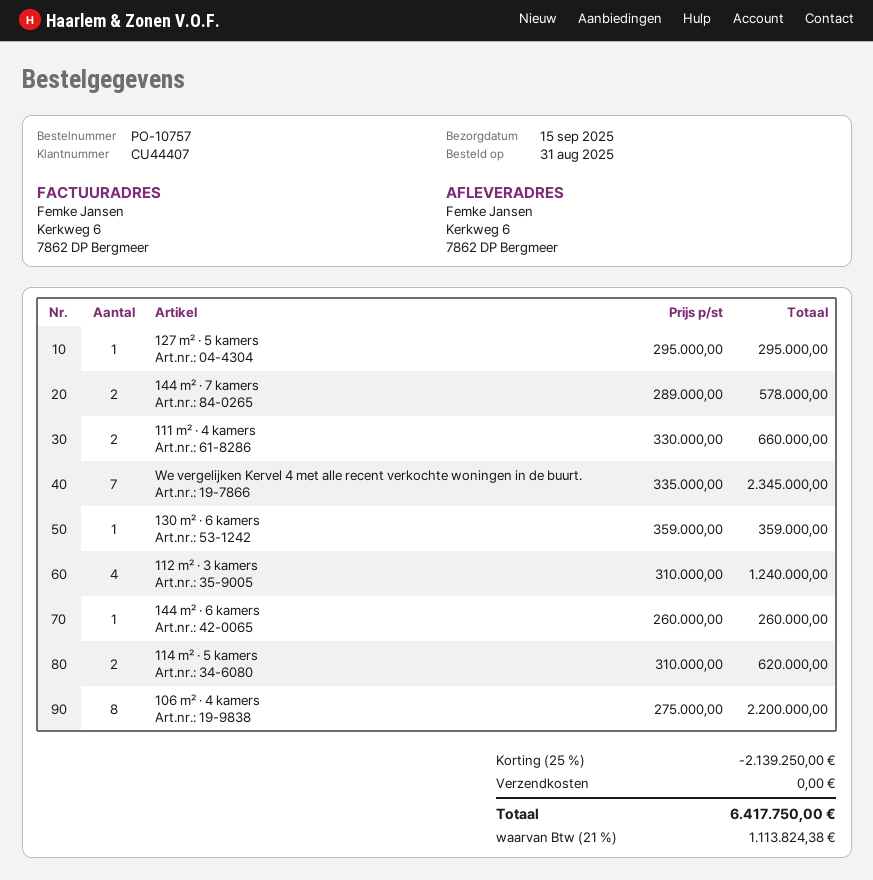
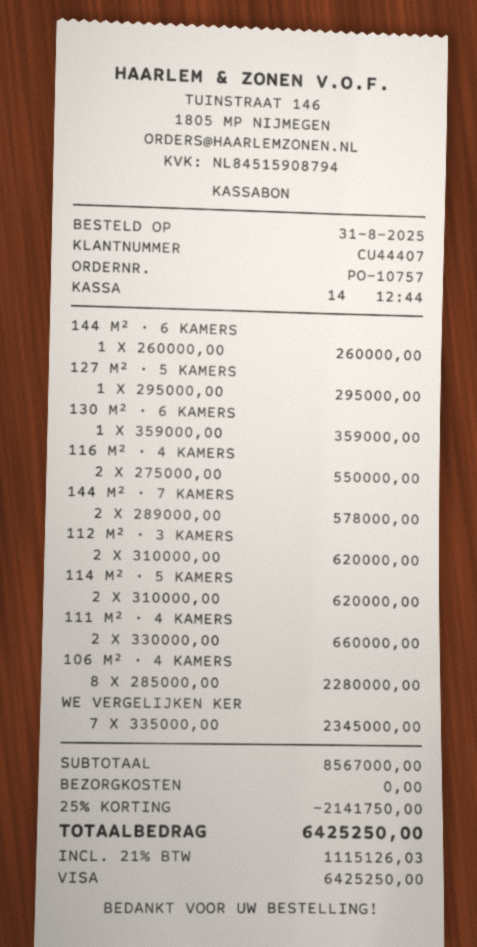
112 m² · 3 kamers: 4 x 310000.00 = 1240000.00 -> 2 x 310000.00 = 620000.00
106 m² · 4 kamers: 8 x 275000.00 = 2200000.00 -> 8 x 285000.00 = 2280000.00
116 M² · 4 KAMERS: none -> 2 x 275000.00 = 550000.00
discount: 25% = 2139250.00 -> 25% = 2141750.00
tax: 21% = 1113824.38 -> 21% = 1115126.03
total: 6417750.00 -> 6425250.00

